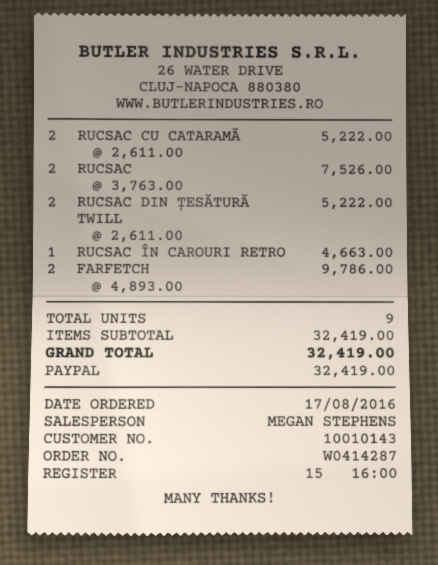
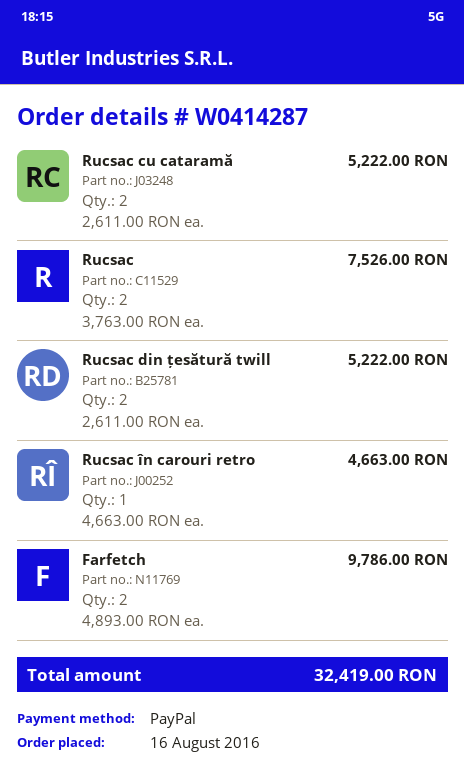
order date: 2016-08-17 -> 2016-08-16

